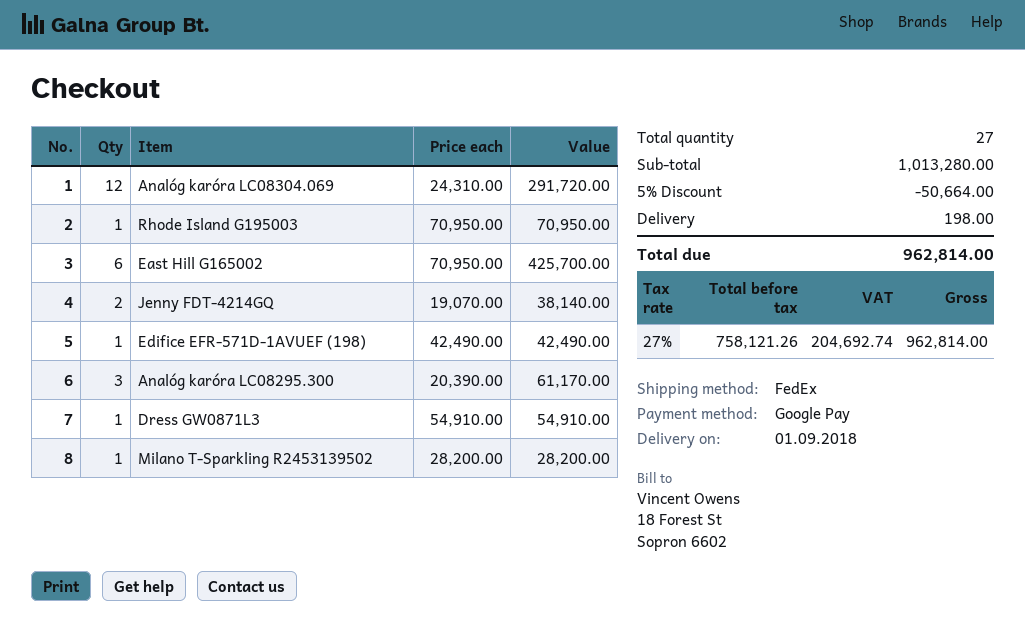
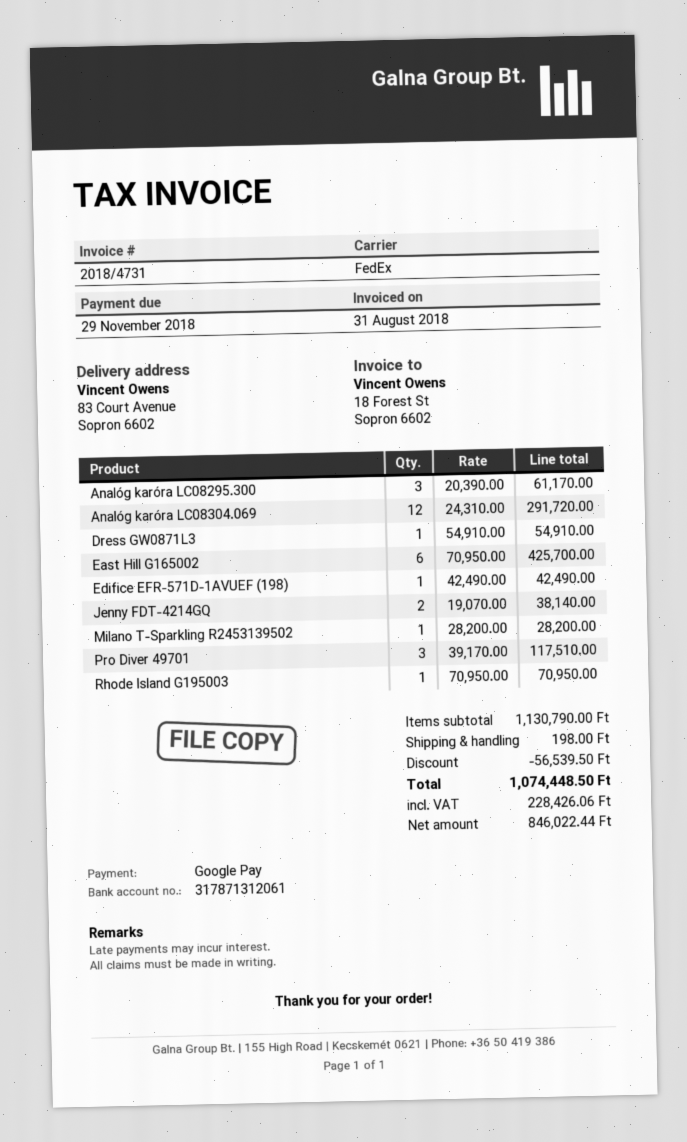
Pro Diver 49701: none -> 3 x 39170.00 = 117510.00
subtotal: 1013280.00 -> 1130790.00
discount: 50664.00 -> 56539.50
net: 758121.26 -> 846022.44
tax: 204692.74 -> 228426.06
total: 962814.00 -> 1074448.50

